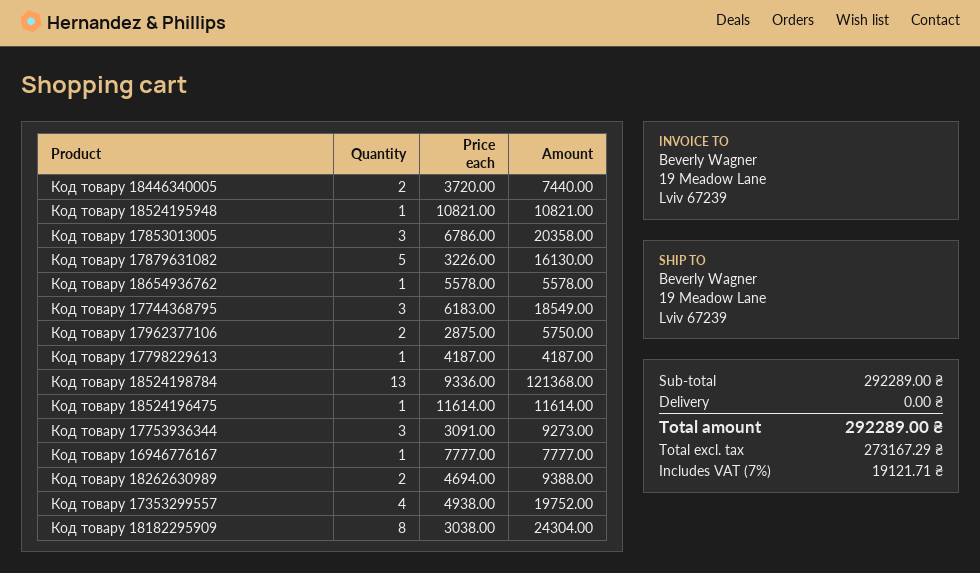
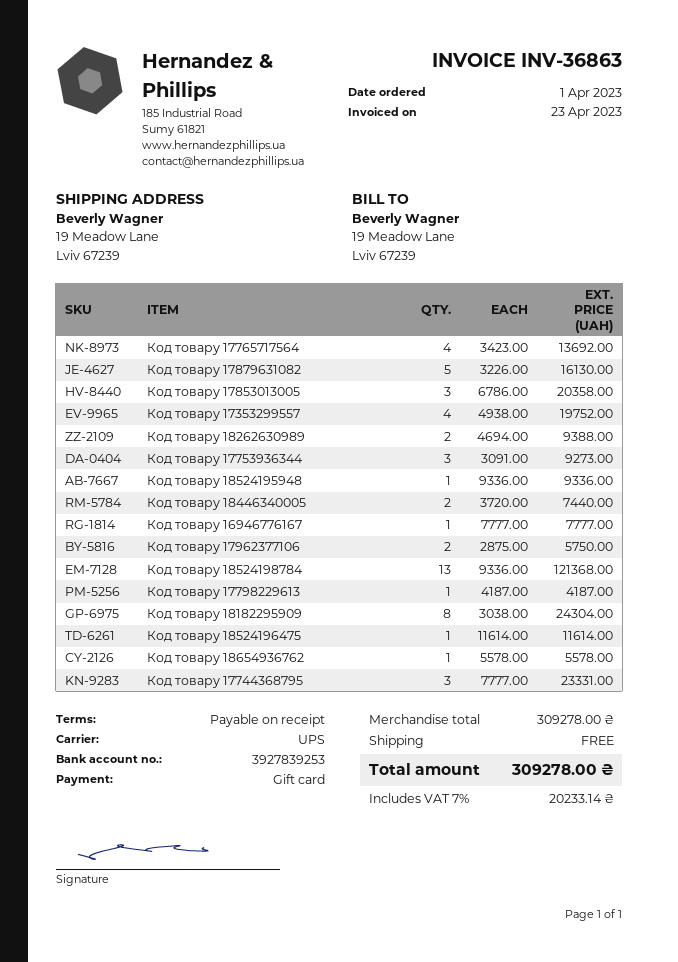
Код товару 18524195948: 1 x 10821.00 = 10821.00 -> 1 x 9336.00 = 9336.00
Код товару 17744368795: 3 x 6183.00 = 18549.00 -> 3 x 7777.00 = 23331.00
Код товару 17765717564: none -> 4 x 3423.00 = 13692.00
subtotal: 292289.00 -> 309278.00
tax: 7% = 19121.71 -> 7% = 20233.14
total: 292289.00 -> 309278.00

